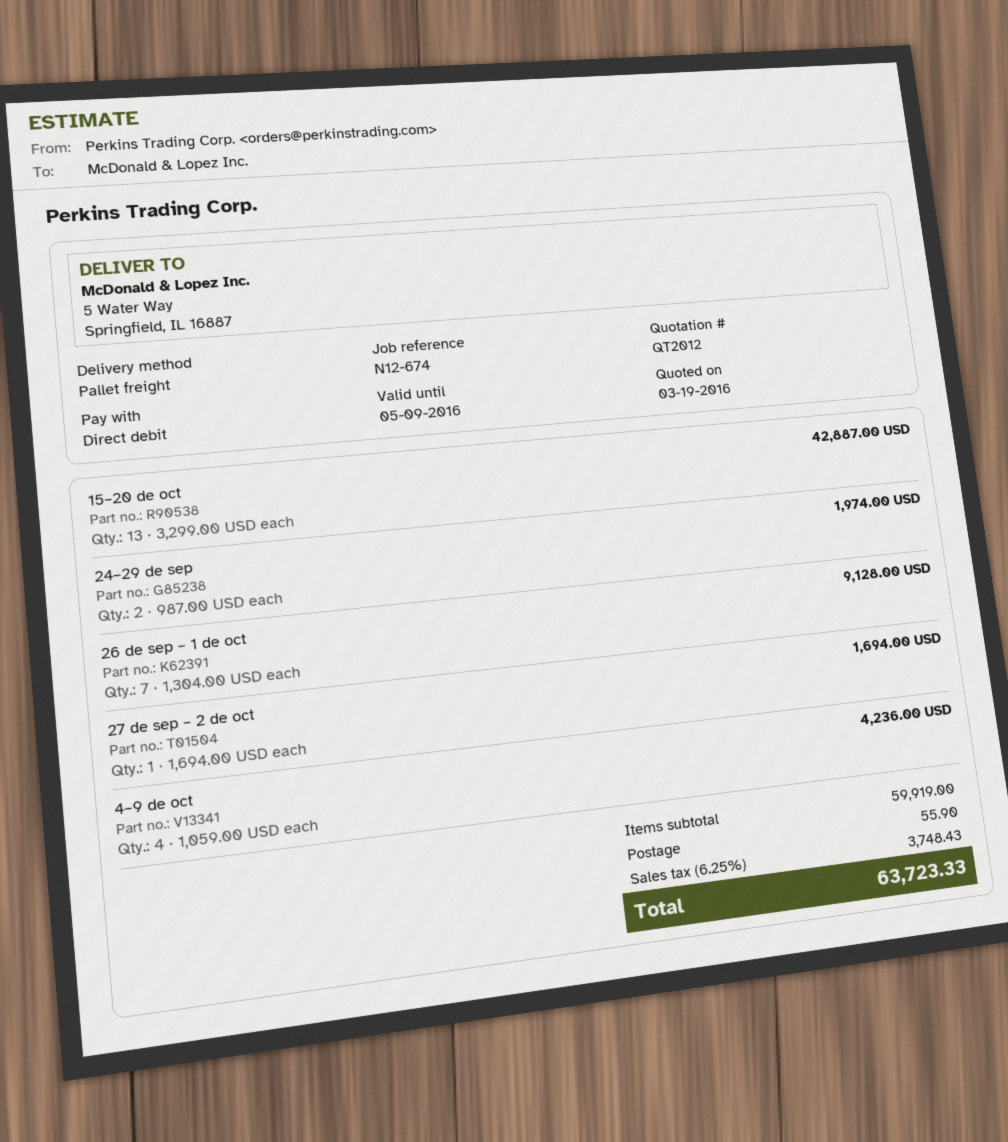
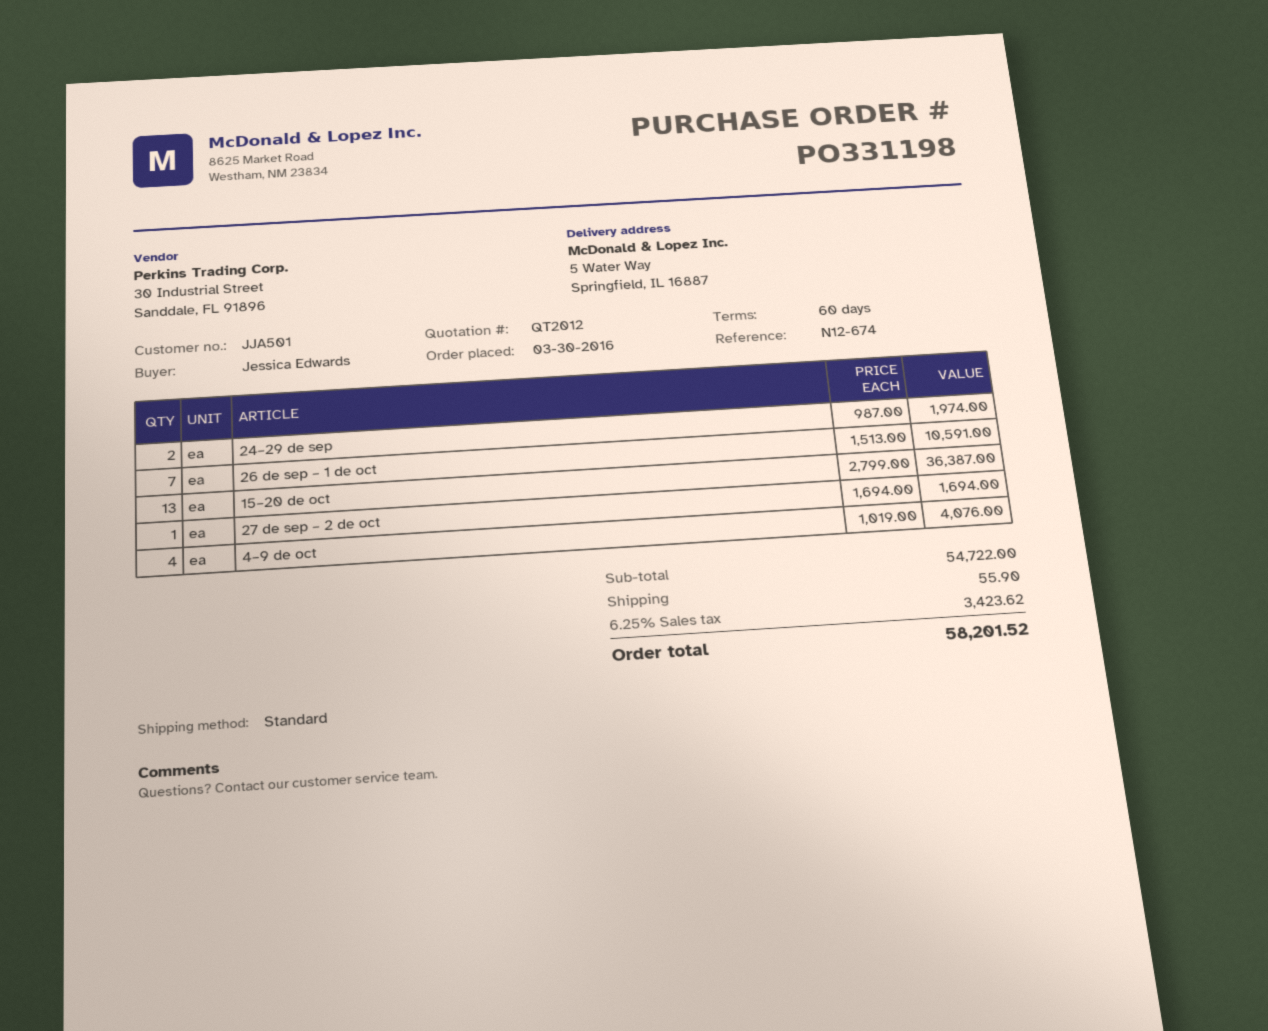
shipping method: pallet freight -> standard
15–20 de oct: 13 x 3299.00 = 42887.00 -> 13 x 2799.00 = 36387.00
26 de sep – 1 de oct: 7 x 1304.00 = 9128.00 -> 7 x 1513.00 = 10591.00
4–9 de oct: 4 x 1059.00 = 4236.00 -> 4 x 1019.00 = 4076.00
subtotal: 59919.00 -> 54722.00
tax: 6.25% = 3748.43 -> 6.25% = 3423.62
total: 63723.33 -> 58201.52

